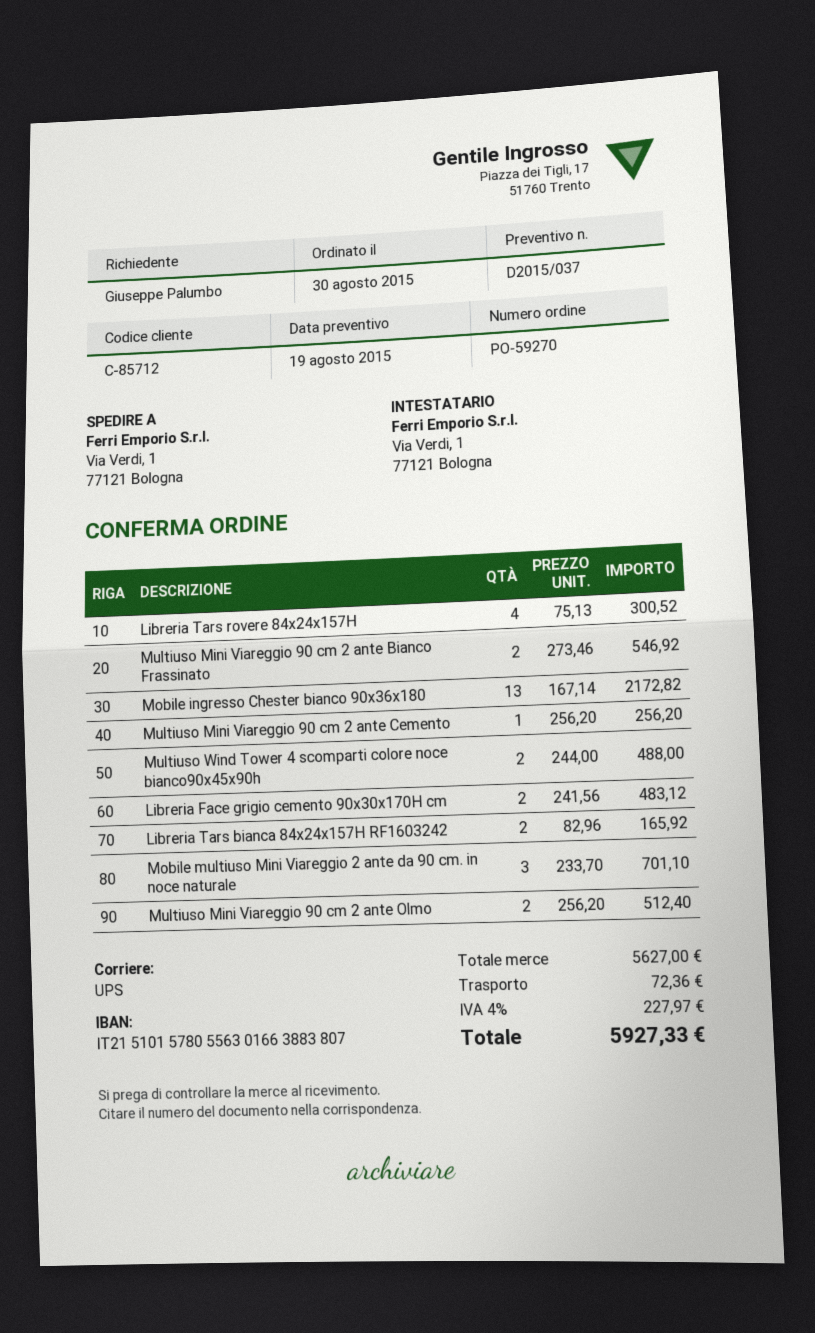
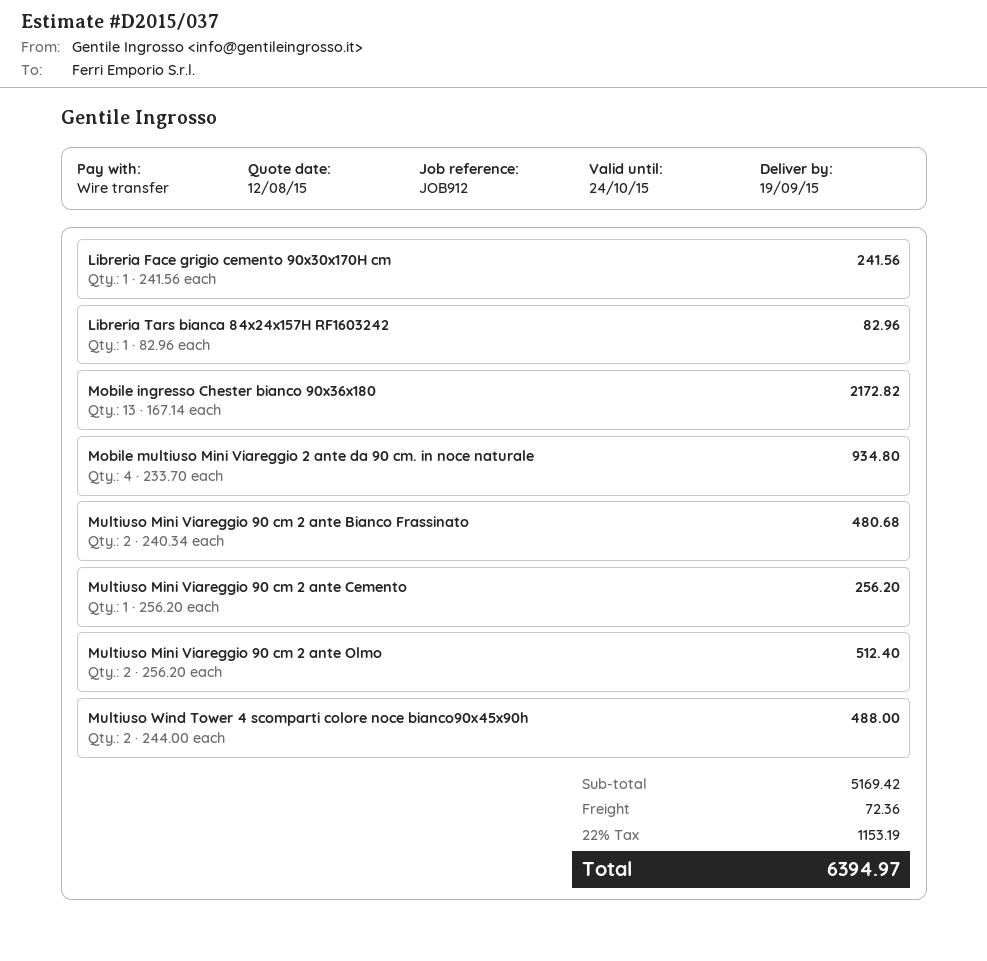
quote date: 2015-08-19 -> 2015-08-12
Libreria Tars rovere 84x24x157H: 4 x 75.13 = 300.52 -> none
Multiuso Mini Viareggio 90 cm 2 ante Bianco Frassinato: 2 x 273.46 = 546.92 -> 2 x 240.34 = 480.68
Libreria Face grigio cemento 90x30x170H cm: 2 x 241.56 = 483.12 -> 1 x 241.56 = 241.56
Libreria Tars bianca 84x24x157H RF1603242: 2 x 82.96 = 165.92 -> 1 x 82.96 = 82.96
Mobile multiuso Mini Viareggio 2 ante da 90 cm. in noce naturale: 3 x 233.70 = 701.10 -> 4 x 233.70 = 934.80
subtotal: 5627.00 -> 5169.42
tax: 4% = 227.97 -> 22% = 1153.19
total: 5927.33 -> 6394.97

